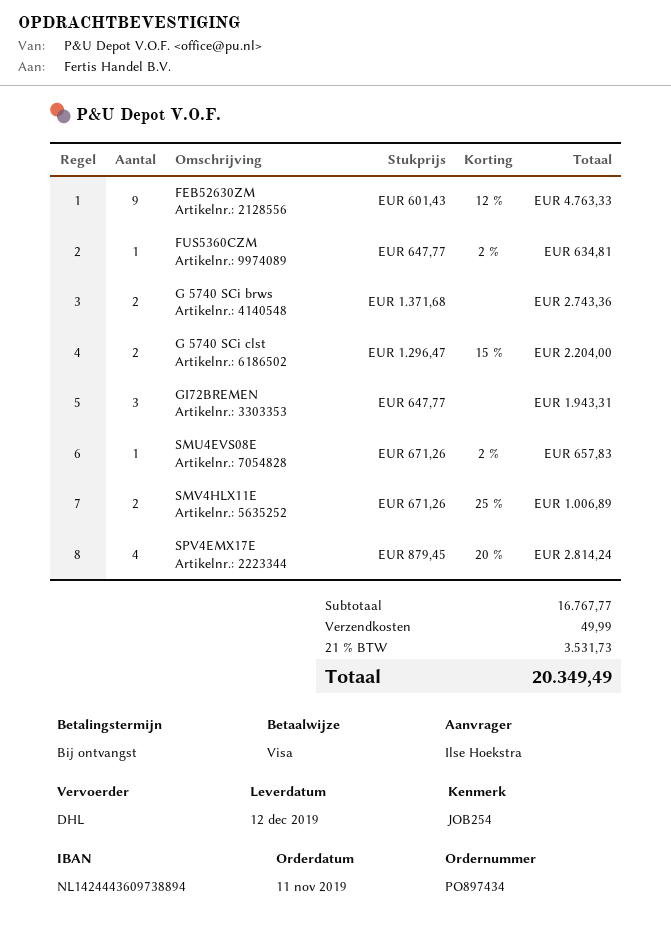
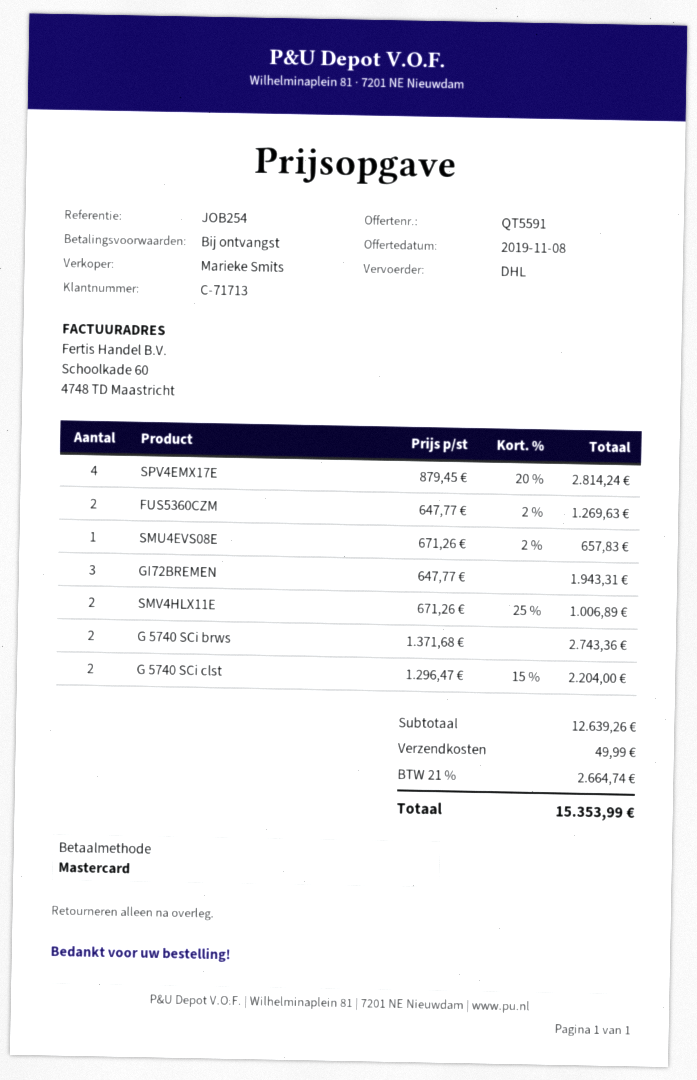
payment method: Visa -> Mastercard
FEB52630ZM: 9 x 601.43 - 12% = 4763.33 -> none
FUS5360CZM: 1 x 647.77 - 2% = 634.81 -> 2 x 647.77 - 2% = 1269.63
subtotal: 16767.77 -> 12639.26
tax: 21% = 3531.73 -> 21% = 2664.74
total: 20349.49 -> 15353.99

